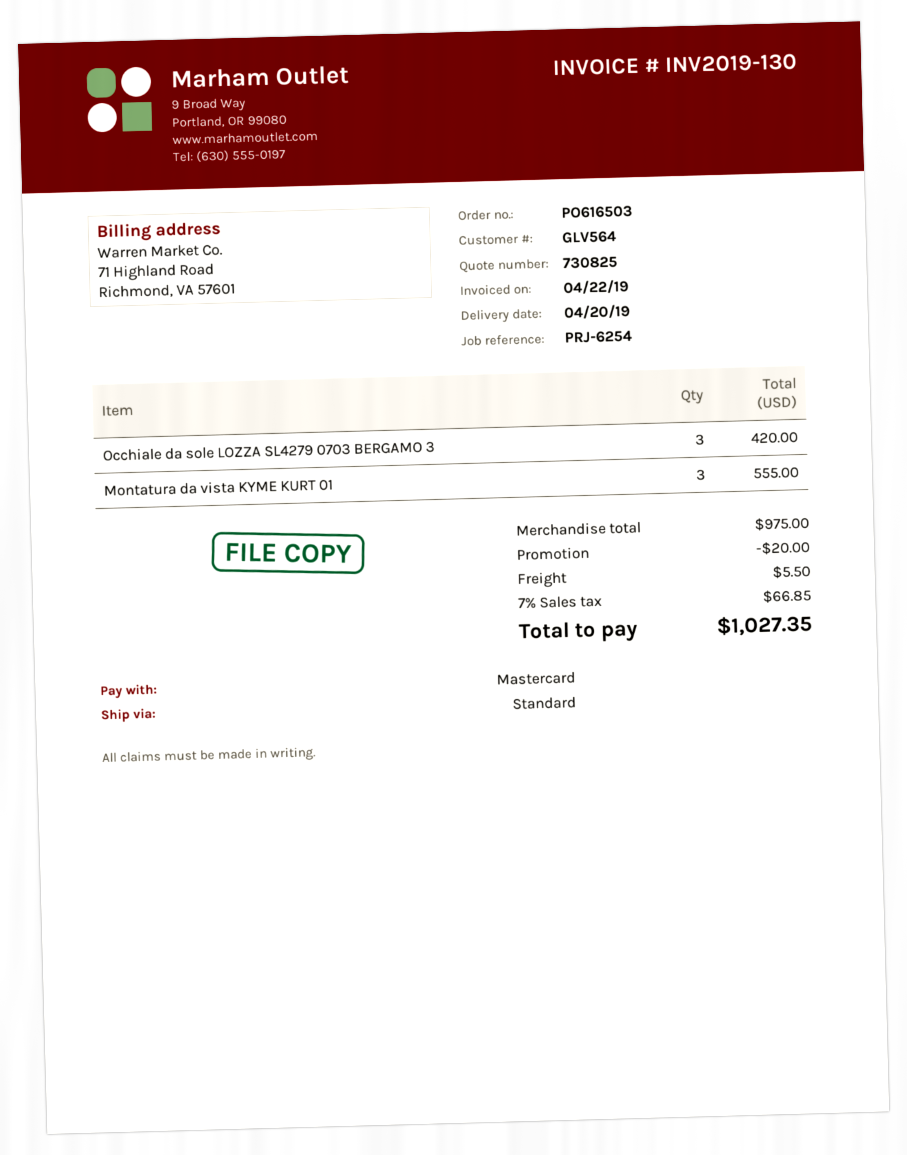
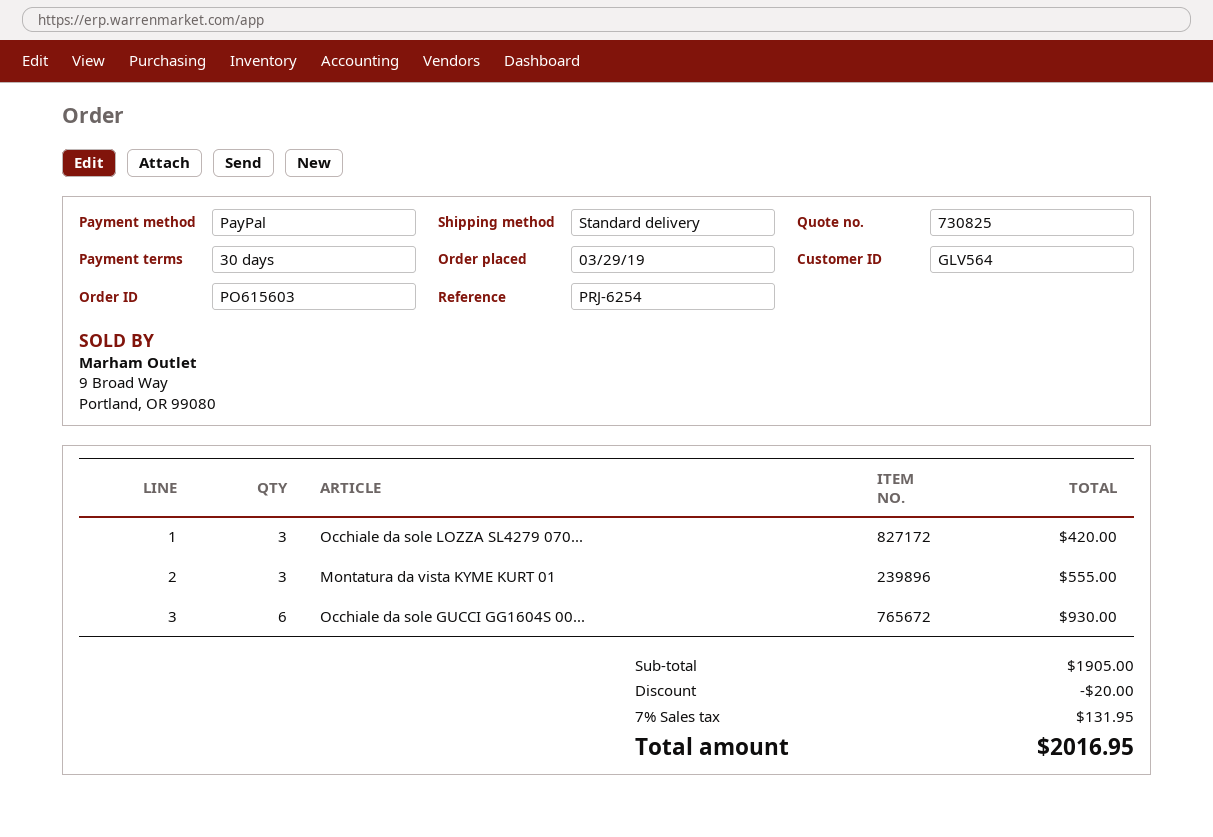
order number: PO616503 -> PO615603
payment method: Mastercard -> PayPal
Occhiale da sole GUCCI GG1604S 00...: none -> 6 for 930.00
subtotal: 975.00 -> 1905.00
shipping: 5.50 -> none
tax: 7% = 66.85 -> 7% = 131.95
total: 1027.35 -> 2016.95

